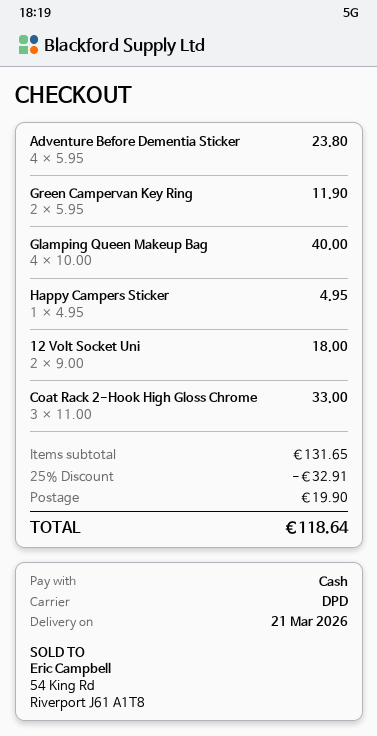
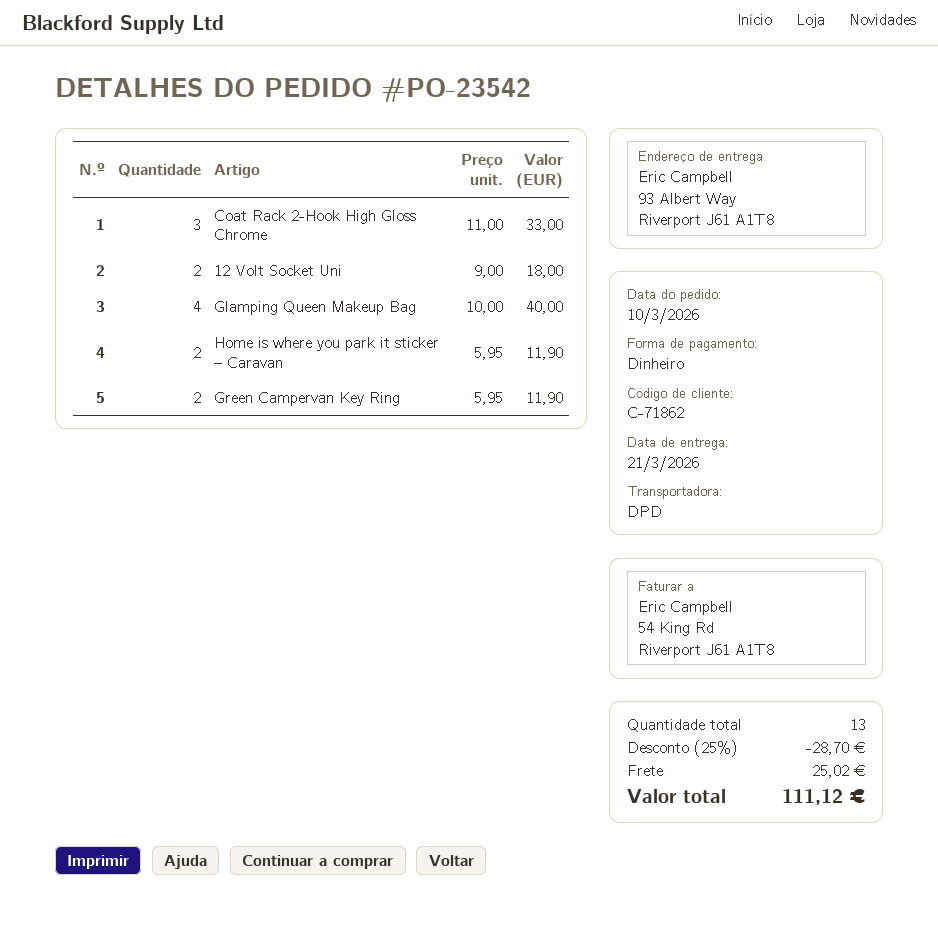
Adventure Before Dementia Sticker: 4 x 5.95 = 23.80 -> none
Happy Campers Sticker: 1 x 4.95 = 4.95 -> none
Home is where you park it sticker – Caravan: none -> 2 x 5.95 = 11.90
discount: 25% = 32.91 -> 25% = 28.70
shipping: 19.90 -> 25.02
total: 118.64 -> 111.12

